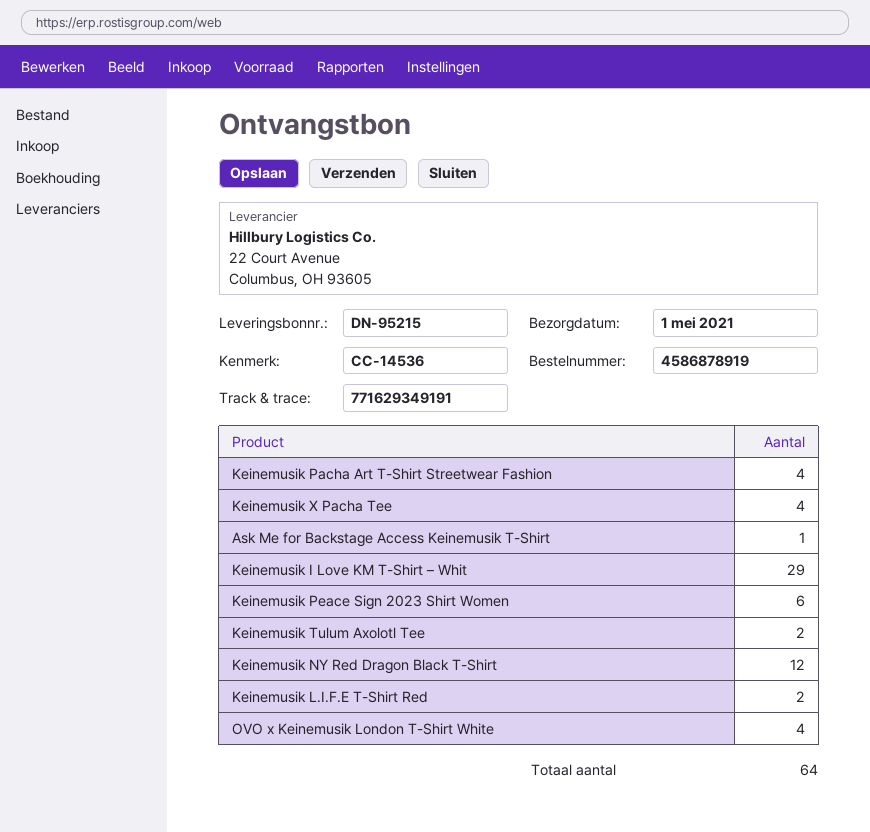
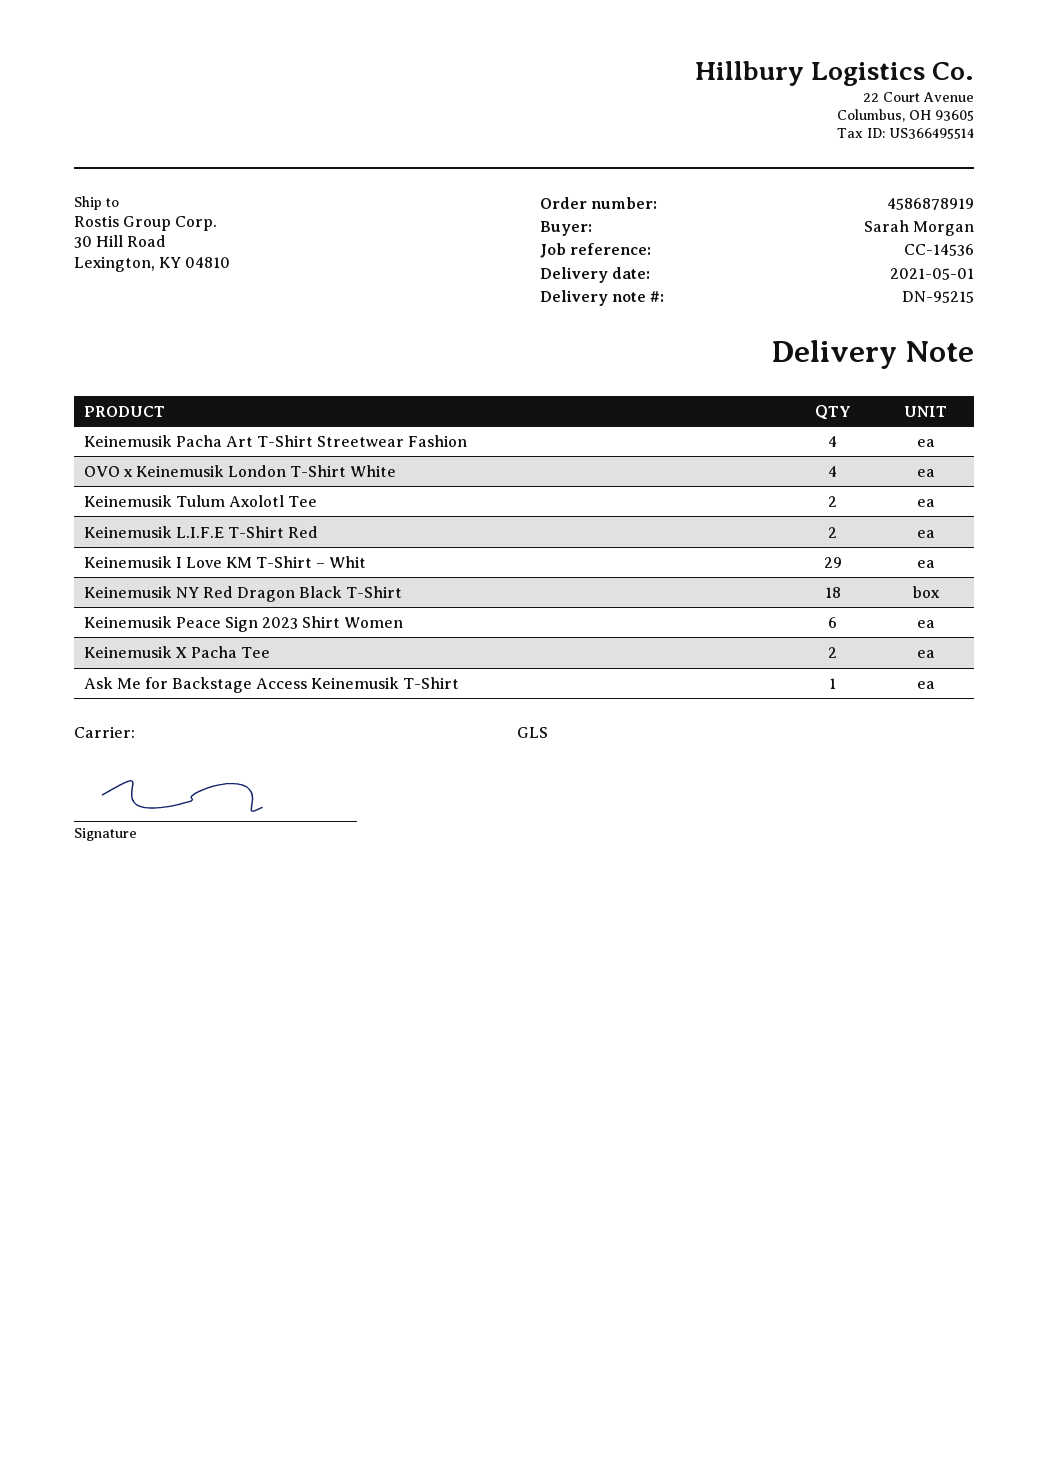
Keinemusik X Pacha Tee: 4 -> 2
Keinemusik NY Red Dragon Black T-Shirt: 12 -> 18

